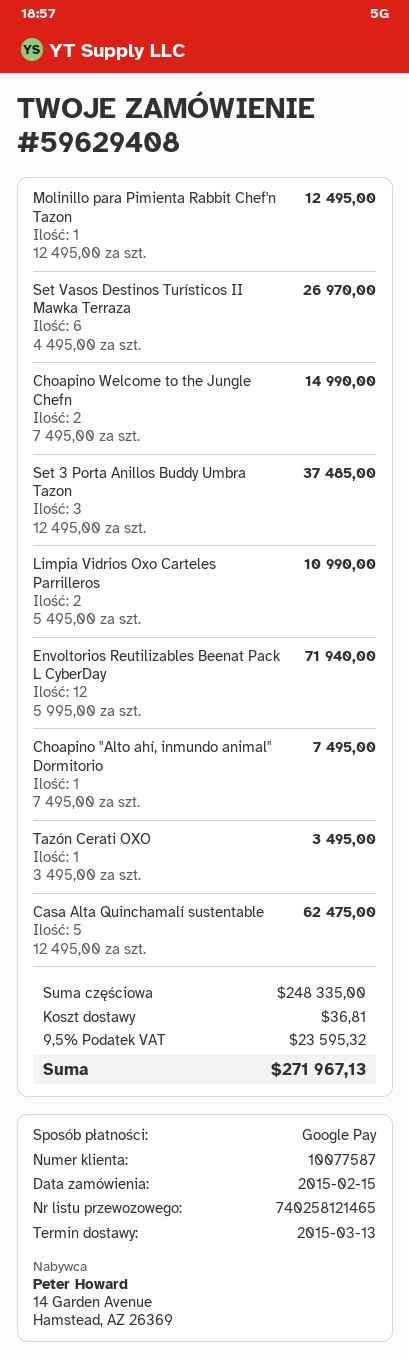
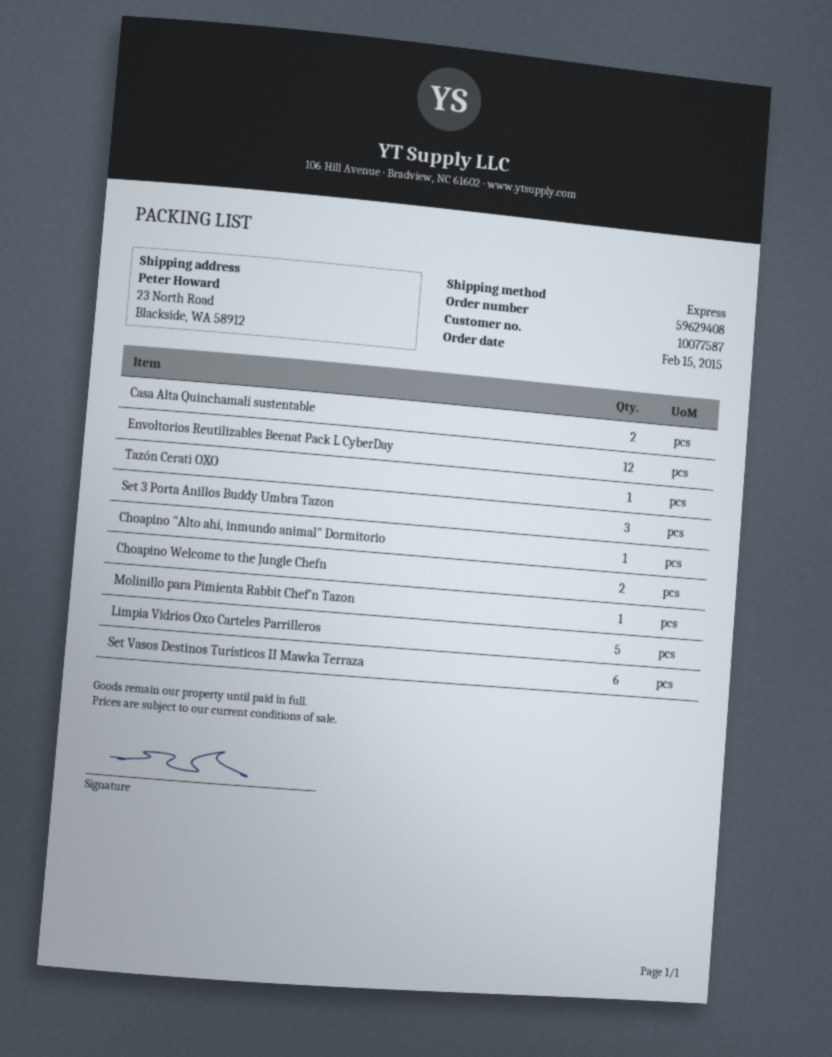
Limpia Vidrios Oxo Carteles Parrilleros: 2 -> 5
Casa Alta Quinchamalí sustentable: 5 -> 2

